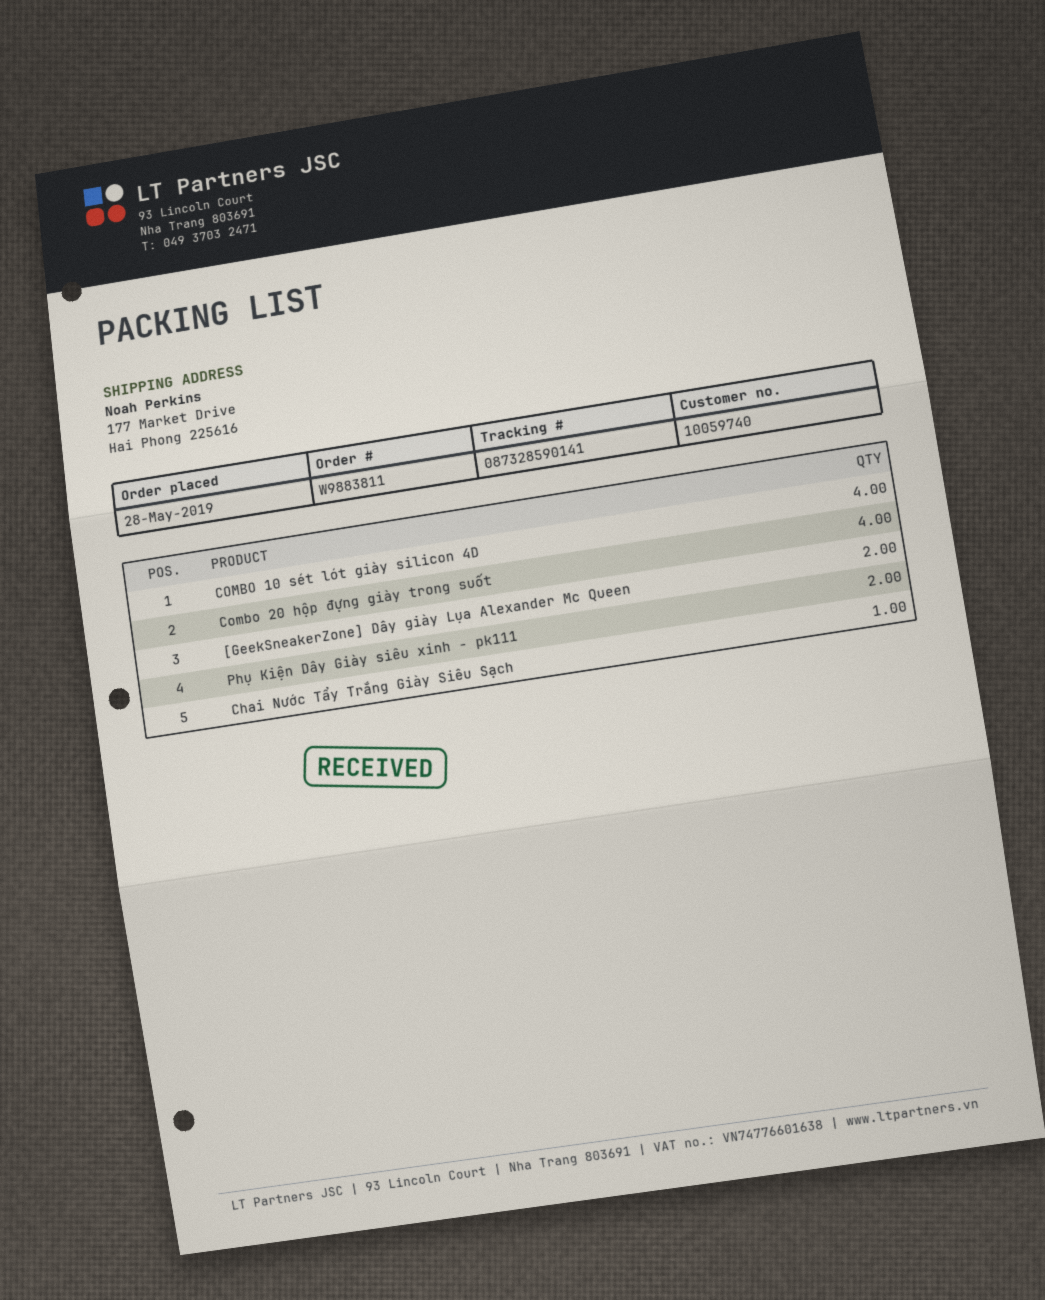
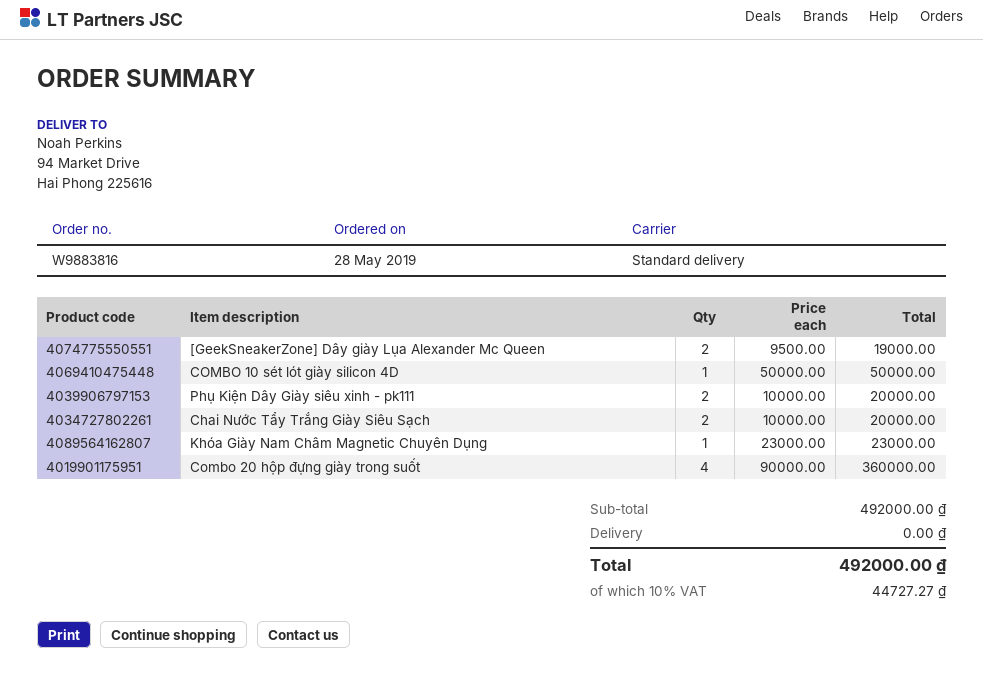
order number: W9883811 -> W9883816
ship to: 177 Market Drive, Hai Phong 225616 -> 94 Market Drive, Hai Phong 225616
COMBO 10 sét lót giày silicon 4D: 4 -> 1
Chai Nước Tẩy Trắng Giày Siêu Sạch: 1 -> 2
Khóa Giày Nam Châm Magnetic Chuyên Dụng: none -> 1

